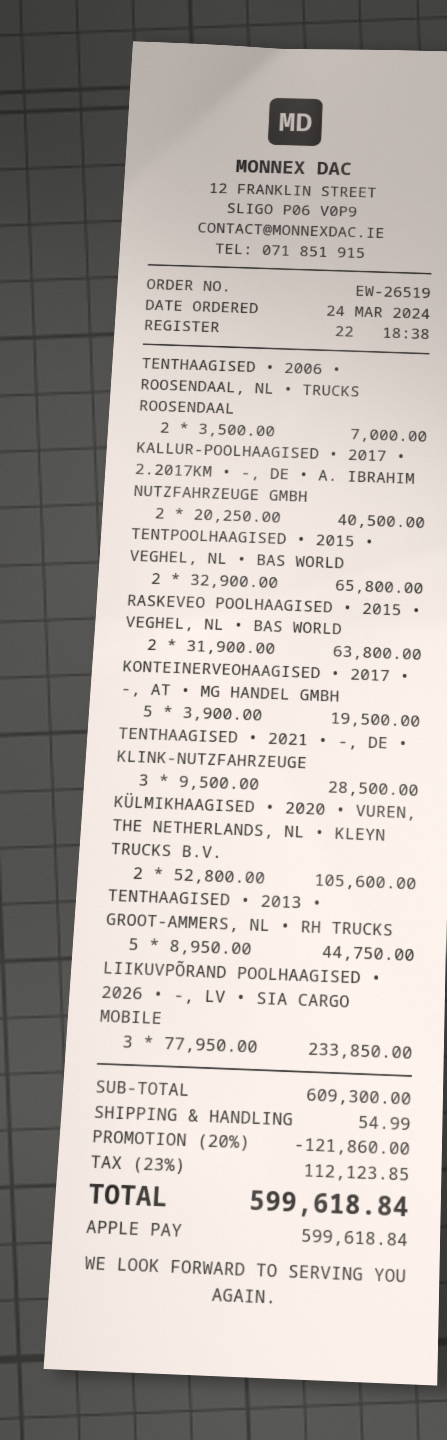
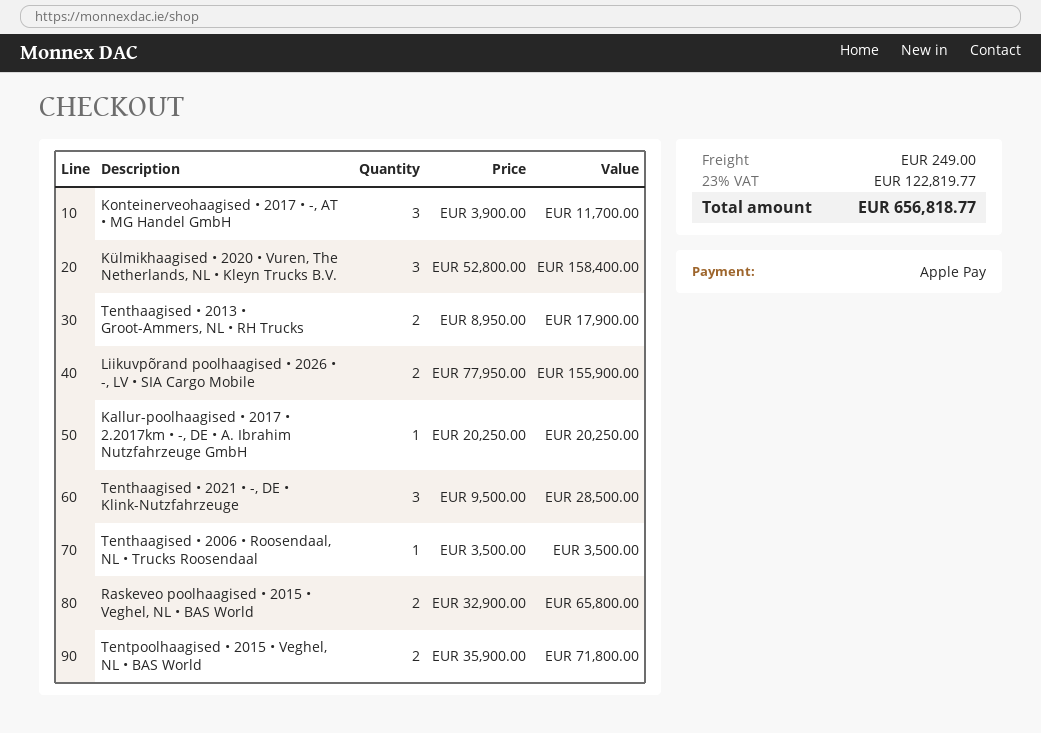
TENTHAAGISED • 2006 • ROOSENDAAL, NL • TRUCKS ROOSENDAAL: 2 x 3500.00 = 7000.00 -> 1 x 3500.00 = 3500.00
KALLUR-POOLHAAGISED • 2017 • 2.2017KM • -, DE • A. IBRAHIM NUTZFAHRZEUGE GMBH: 2 x 20250.00 = 40500.00 -> 1 x 20250.00 = 20250.00
TENTPOOLHAAGISED • 2015 • VEGHEL, NL • BAS WORLD: 2 x 32900.00 = 65800.00 -> 2 x 35900.00 = 71800.00
RASKEVEO POOLHAAGISED • 2015 • VEGHEL, NL • BAS WORLD: 2 x 31900.00 = 63800.00 -> 2 x 32900.00 = 65800.00
KONTEINERVEOHAAGISED • 2017 • -, AT • MG HANDEL GMBH: 5 x 3900.00 = 19500.00 -> 3 x 3900.00 = 11700.00
KÜLMIKHAAGISED • 2020 • VUREN, THE NETHERLANDS, NL • KLEYN TRUCKS B.V.: 2 x 52800.00 = 105600.00 -> 3 x 52800.00 = 158400.00
TENTHAAGISED • 2013 • GROOT-AMMERS, NL • RH TRUCKS: 5 x 8950.00 = 44750.00 -> 2 x 8950.00 = 17900.00
LIIKUVPÕRAND POOLHAAGISED • 2026 • -, LV • SIA CARGO MOBILE: 3 x 77950.00 = 233850.00 -> 2 x 77950.00 = 155900.00
discount: 20% = 121860.00 -> none
shipping: 54.99 -> 249.00
tax: 23% = 112123.85 -> 23% = 122819.77
total: 599618.84 -> 656818.77

